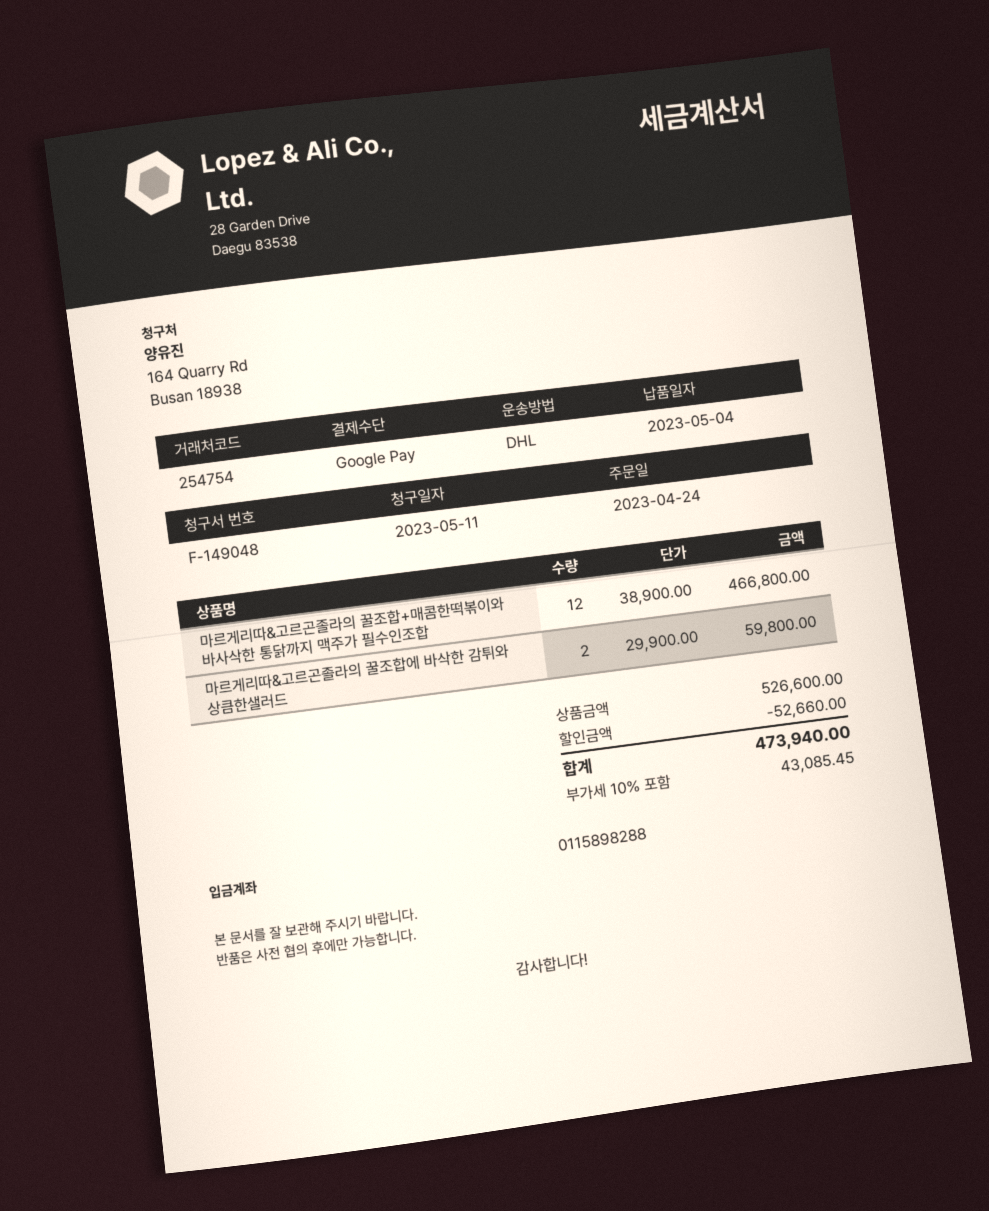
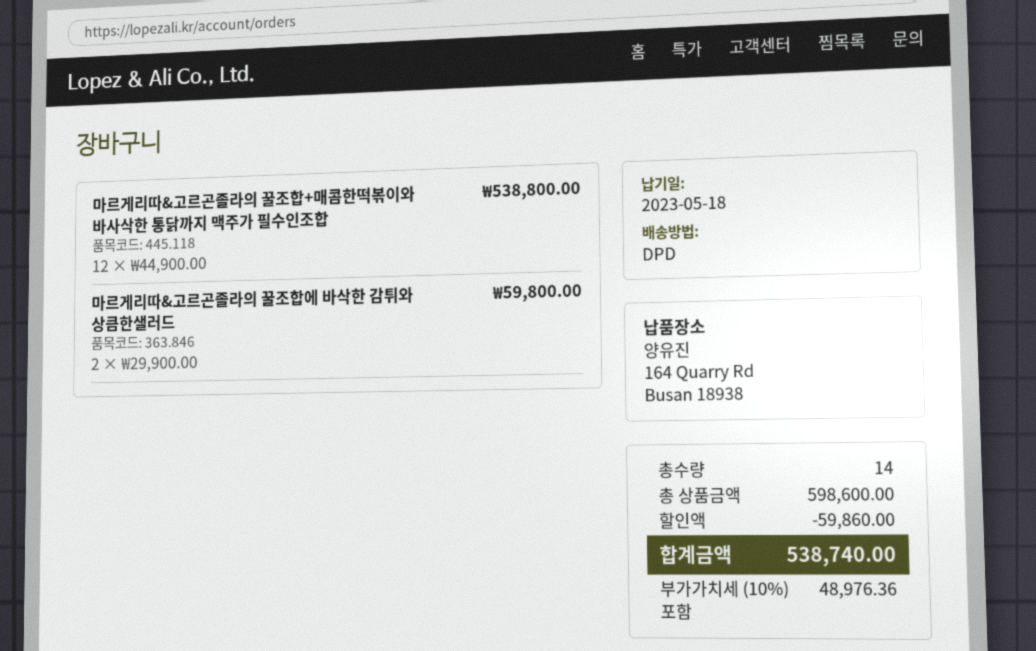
delivery date: 2023-05-04 -> 2023-05-18
shipping method: DHL -> DPD
마르게리따&고르곤졸라의 꿀조합+매콤한떡볶이와 바사삭한 통닭까지 맥주가 필수인조합: 12 x 38900.00 = 466800.00 -> 12 x 44900.00 = 538800.00
subtotal: 526600.00 -> 598600.00
discount: 52660.00 -> 59860.00
tax: 10% = 43085.45 -> 10% = 48976.36
total: 473940.00 -> 538740.00

